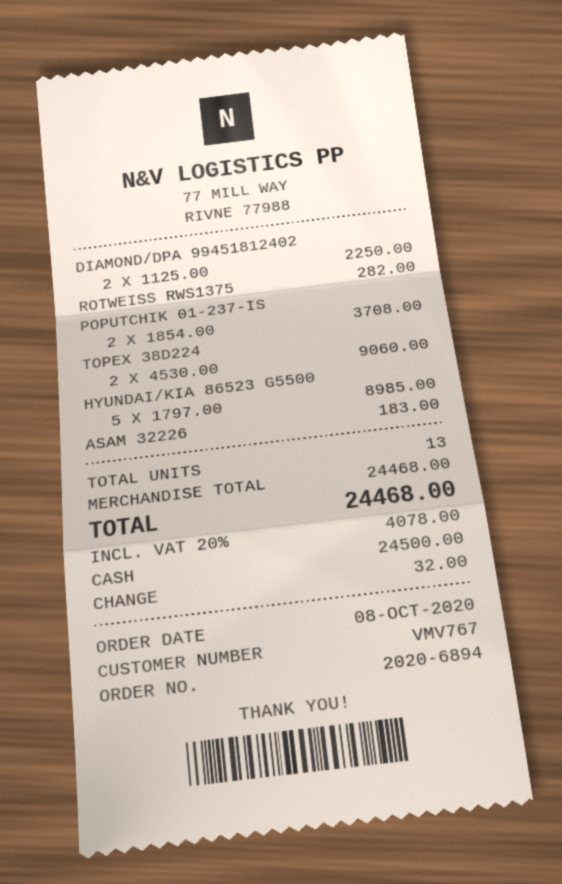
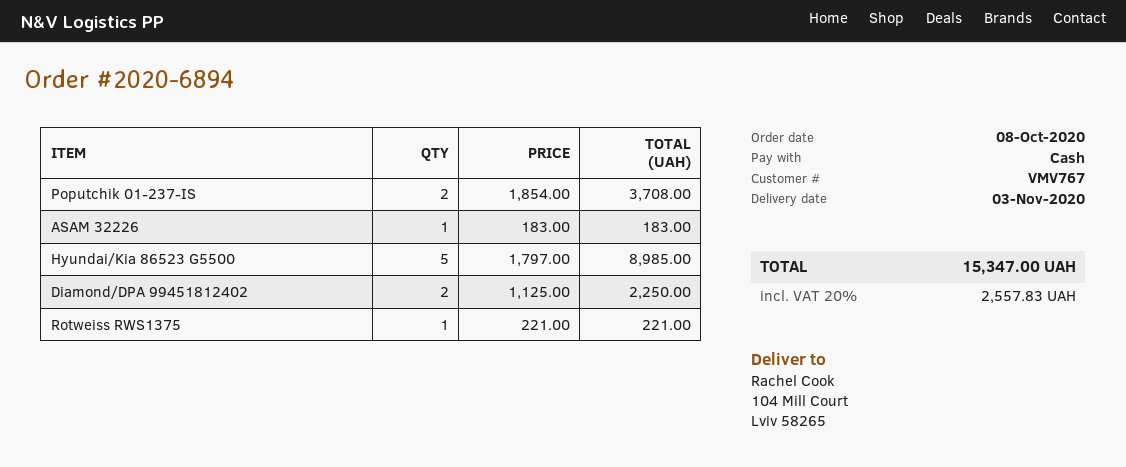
ROTWEISS RWS1375: 1 x 282.00 = 282.00 -> 1 x 221.00 = 221.00
TOPEX 38D224: 2 x 4530.00 = 9060.00 -> none
tax: 20% = 4078.00 -> 20% = 2557.83
total: 24468.00 -> 15347.00

